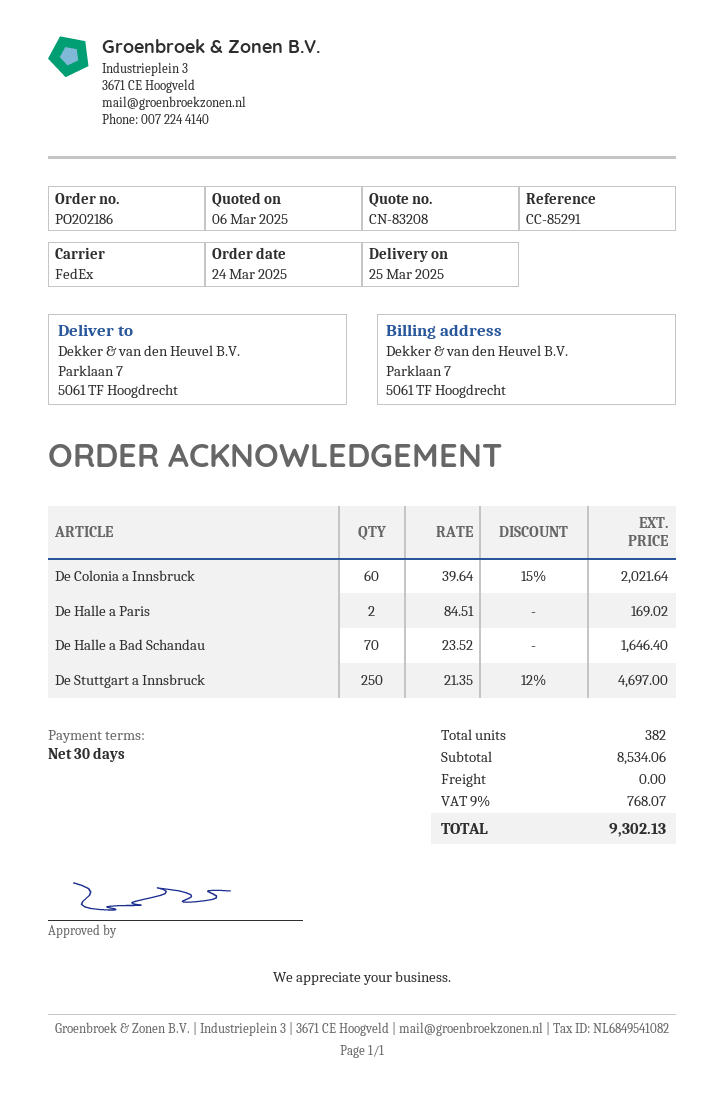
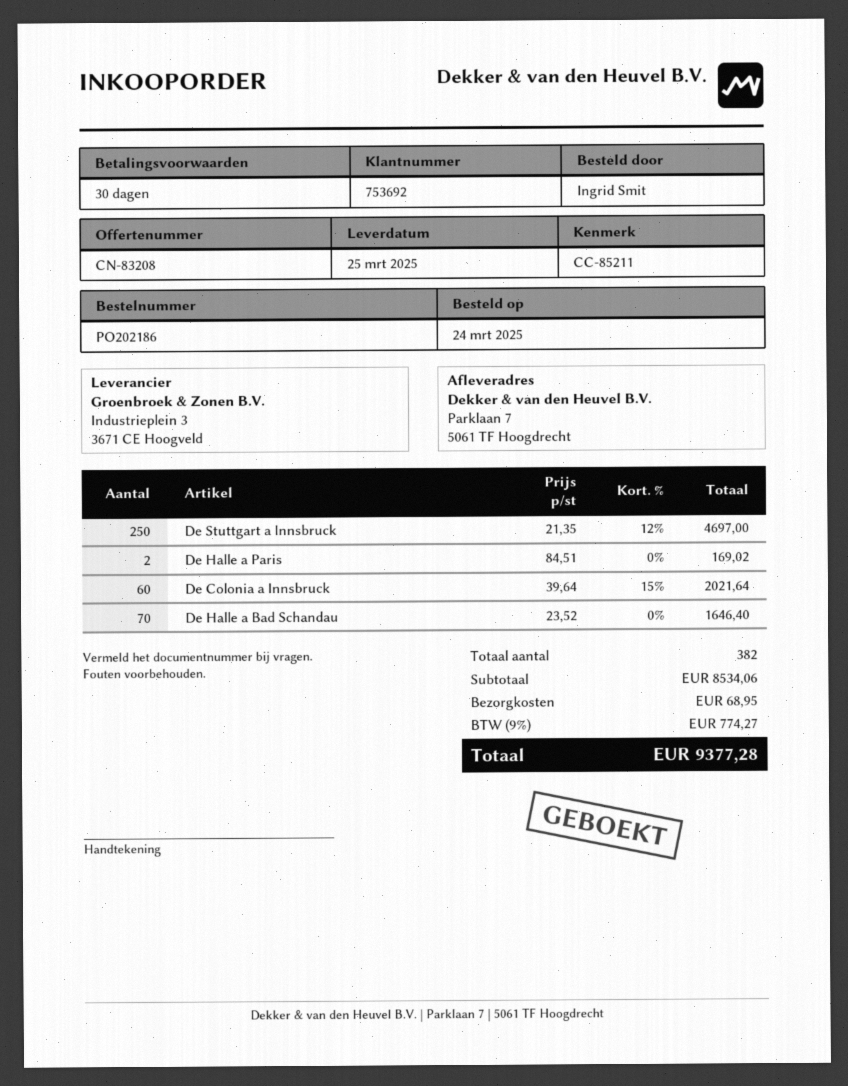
reference: CC-85291 -> CC-85211
shipping: 0.00 -> 68.95
tax: 9% = 768.07 -> 9% = 774.27
total: 9302.13 -> 9377.28

